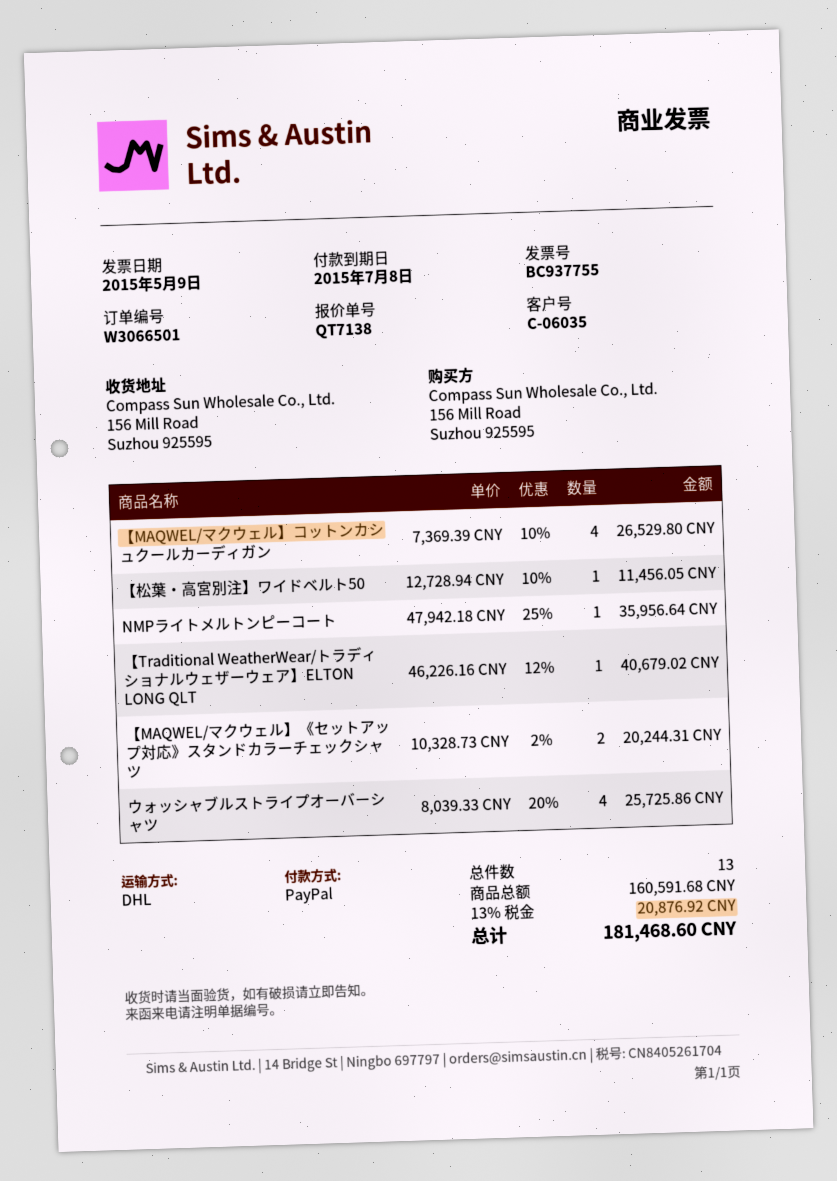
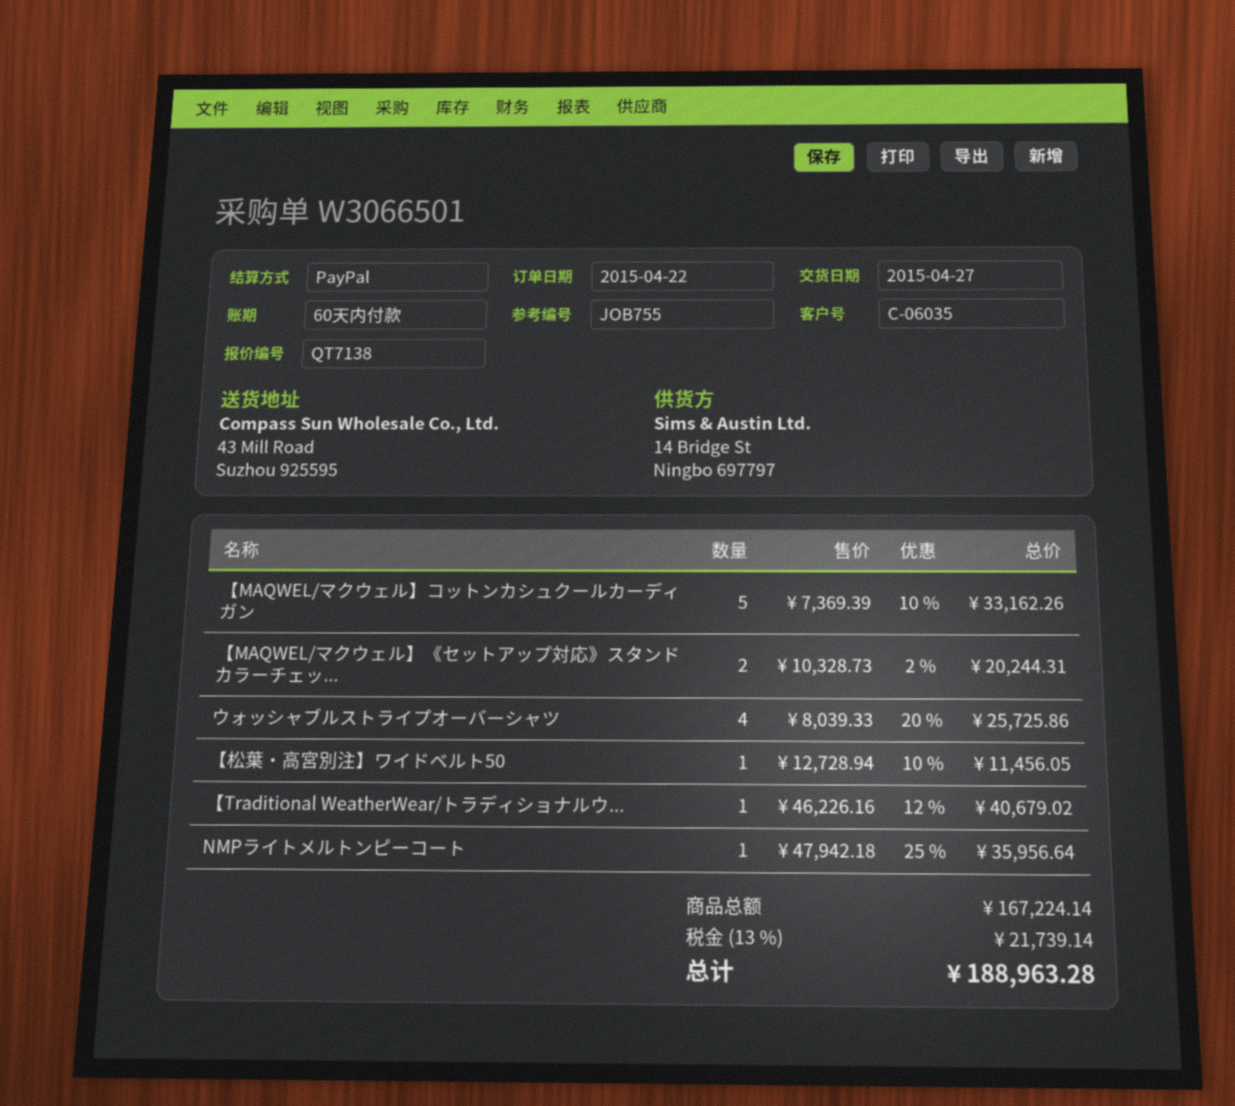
ship to: 156 Mill Road, Suzhou 925595 -> 43 Mill Road, Suzhou 925595
【MAQWEL/マクウェル】コットンカシュクールカーディガン: 4 x 7369.39 - 10% = 26529.80 -> 5 x 7369.39 - 10% = 33162.26
subtotal: 160591.68 -> 167224.14
tax: 13% = 20876.92 -> 13% = 21739.14
total: 181468.60 -> 188963.28

